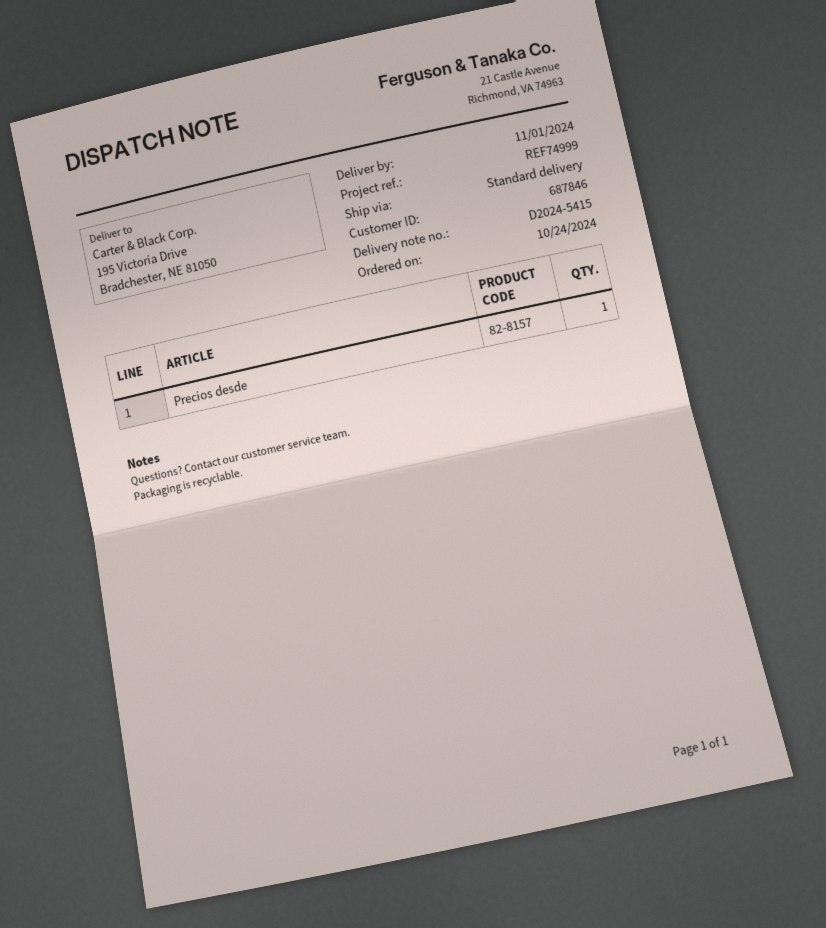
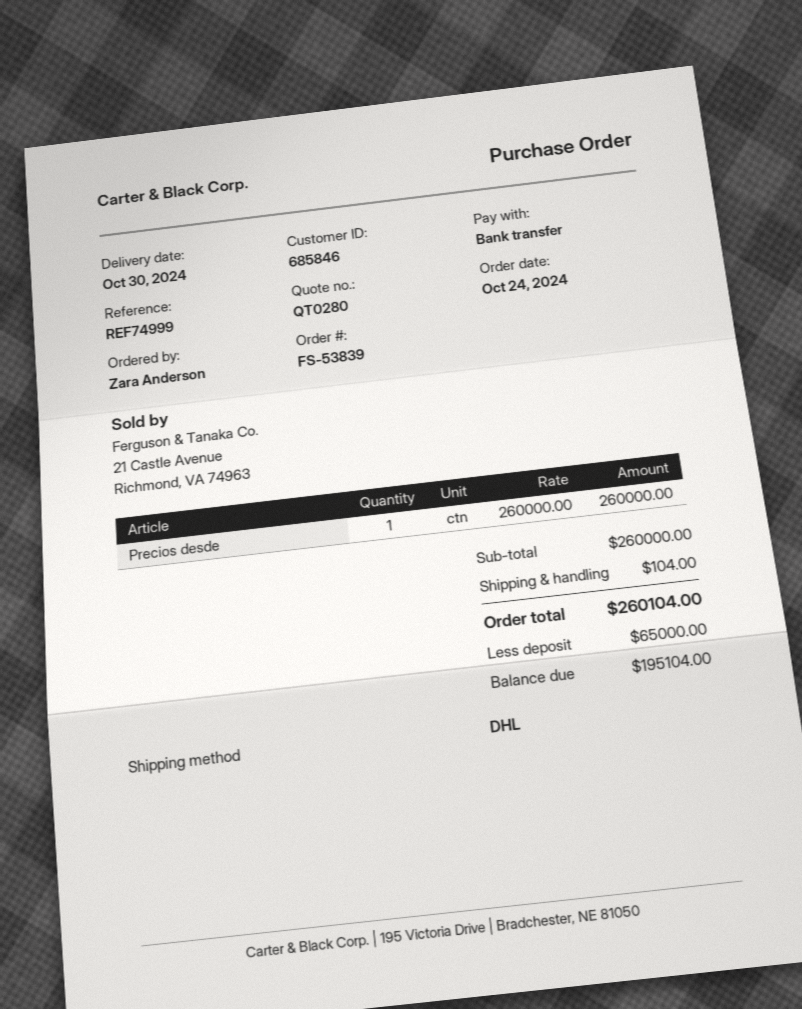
delivery date: 2024-11-01 -> 2024-10-30
customer number: 687846 -> 685846
shipping method: standard -> DHL

